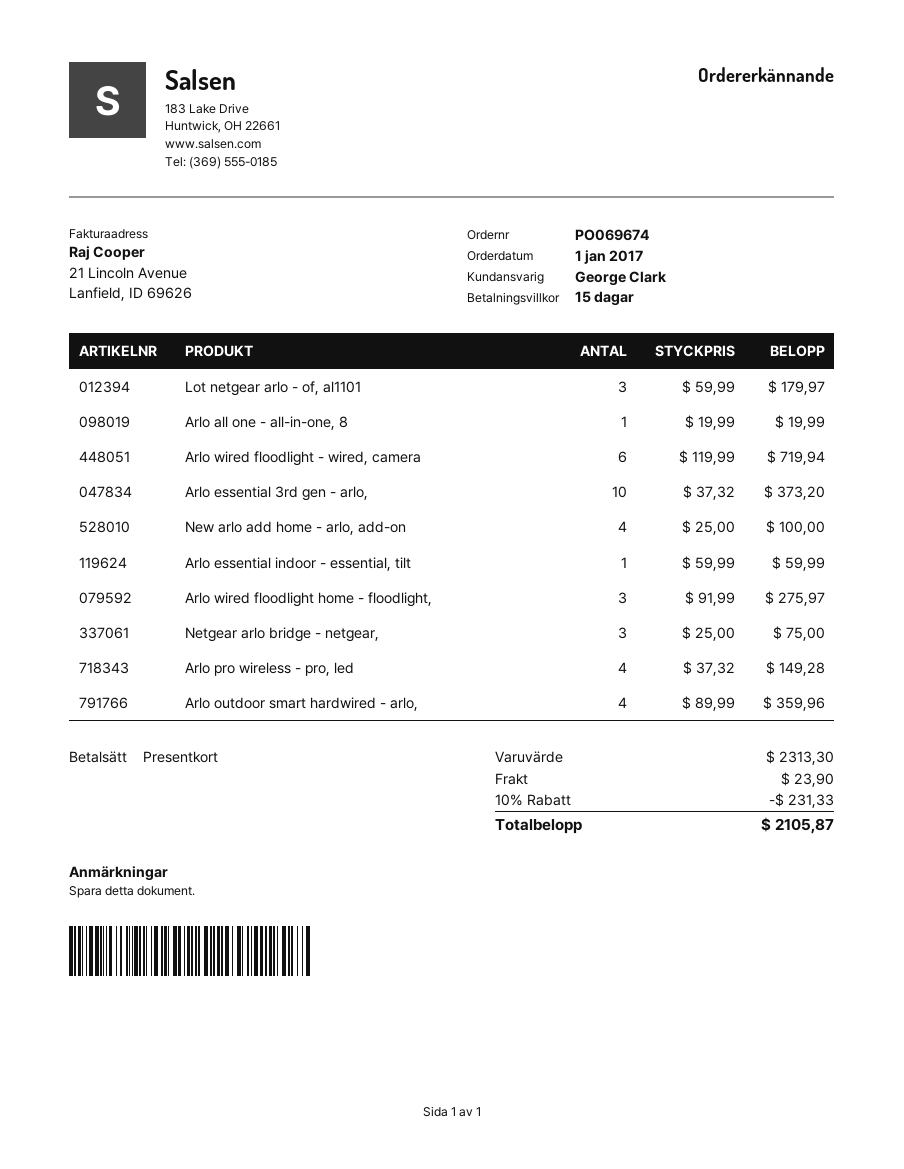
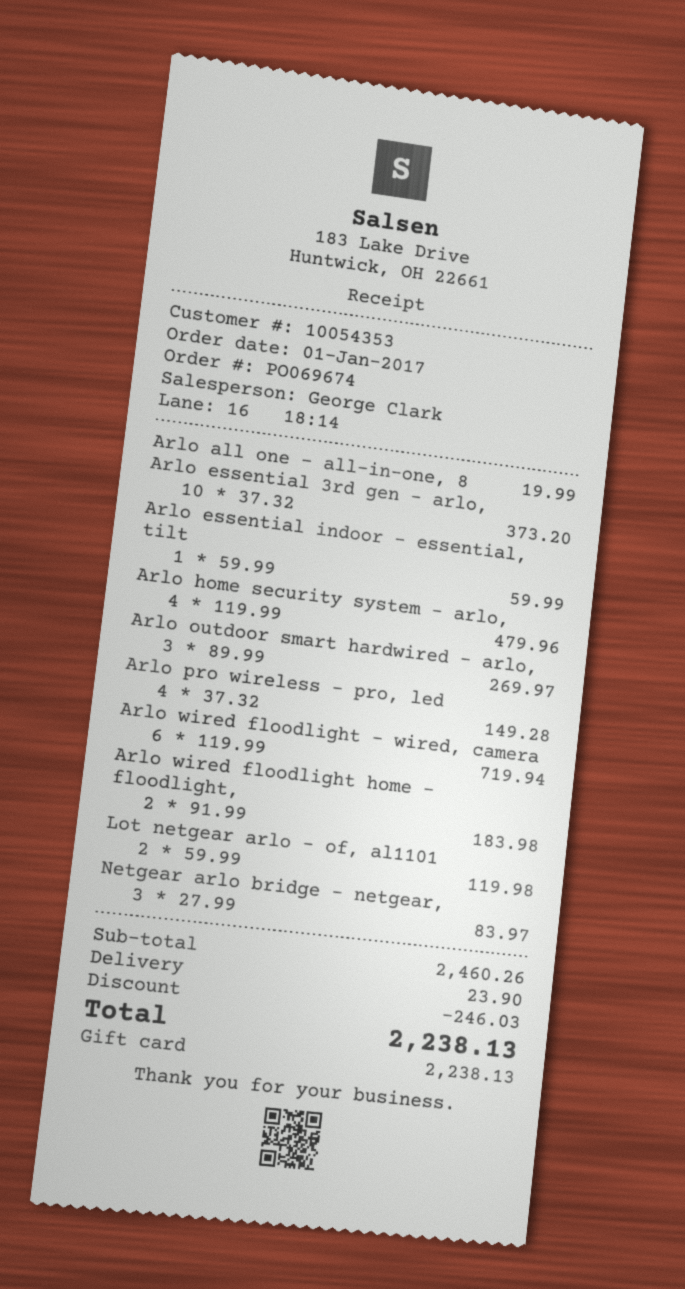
Lot netgear arlo - of, al1101: 3 x 59.99 = 179.97 -> 2 x 59.99 = 119.98
New arlo add home - arlo, add-on: 4 x 25.00 = 100.00 -> none
Arlo wired floodlight home - floodlight,: 3 x 91.99 = 275.97 -> 2 x 91.99 = 183.98
Netgear arlo bridge - netgear,: 3 x 25.00 = 75.00 -> 3 x 27.99 = 83.97
Arlo outdoor smart hardwired - arlo,: 4 x 89.99 = 359.96 -> 3 x 89.99 = 269.97
Arlo home security system - arlo,: none -> 4 x 119.99 = 479.96
subtotal: 2313.30 -> 2460.26
discount: 231.33 -> 246.03
total: 2105.87 -> 2238.13

